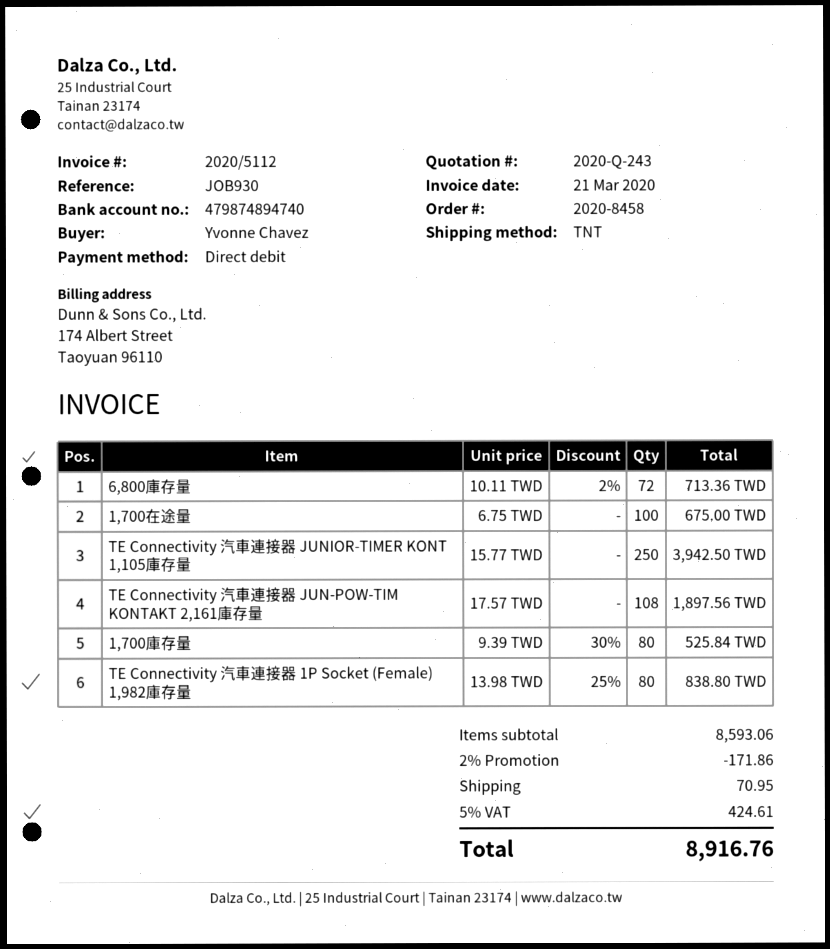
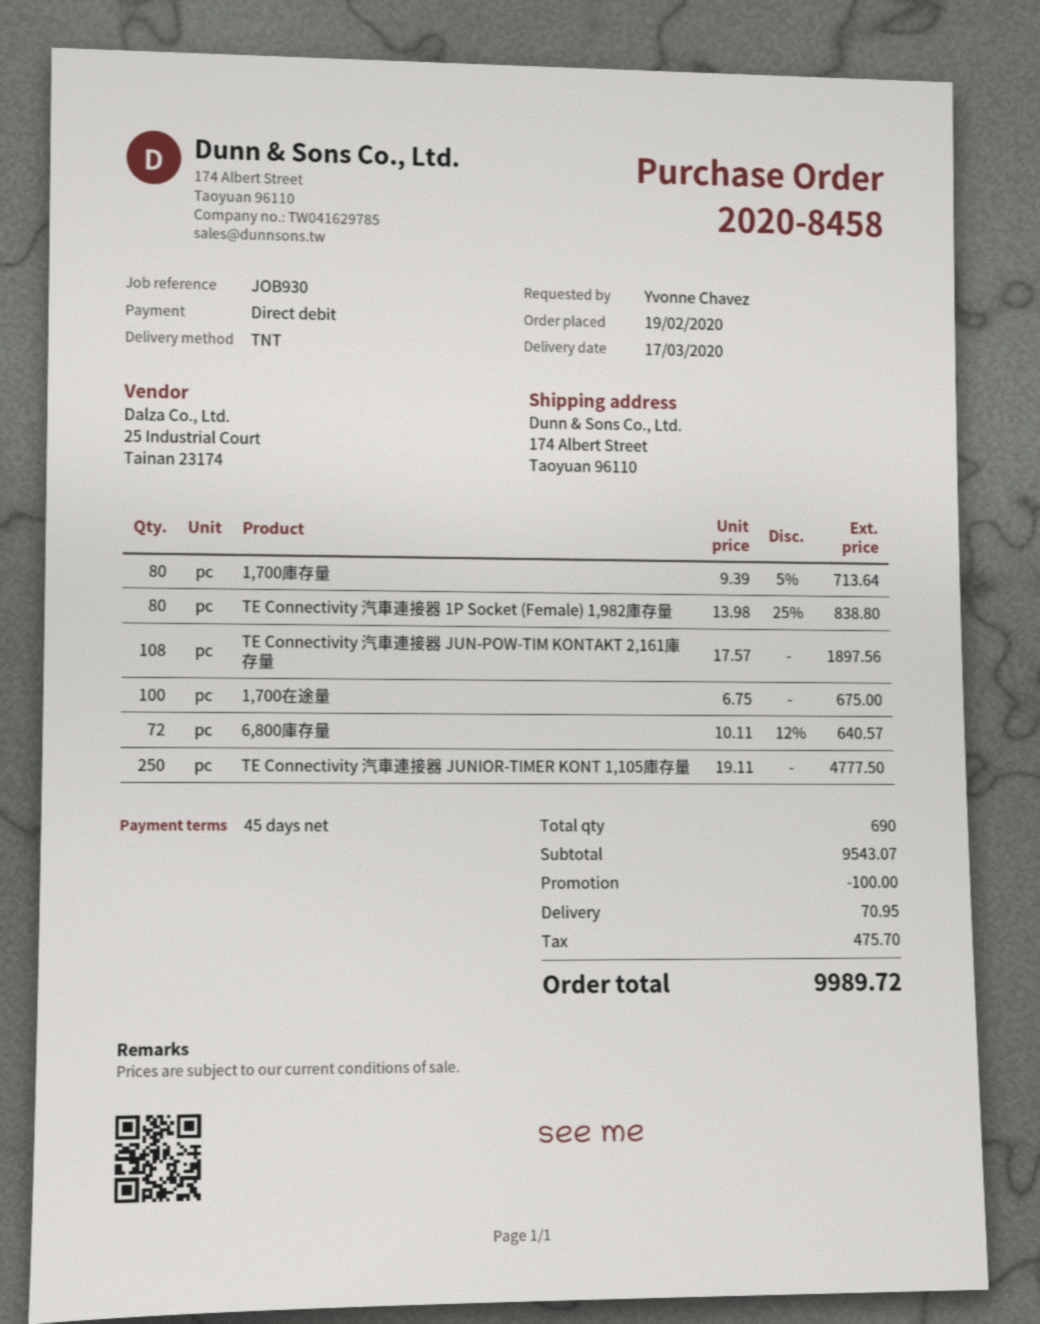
6,800庫存量: 72 x 10.11 - 2% = 713.36 -> 72 x 10.11 - 12% = 640.57
TE Connectivity 汽車連接器 JUNIOR-TIMER KONT 1,105庫存量: 250 x 15.77 = 3942.50 -> 250 x 19.11 = 4777.50
1,700庫存量: 80 x 9.39 - 30% = 525.84 -> 80 x 9.39 - 5% = 713.64
subtotal: 8593.06 -> 9543.07
discount: 171.86 -> 100.00
tax: 424.61 -> 475.70
total: 8916.76 -> 9989.72

